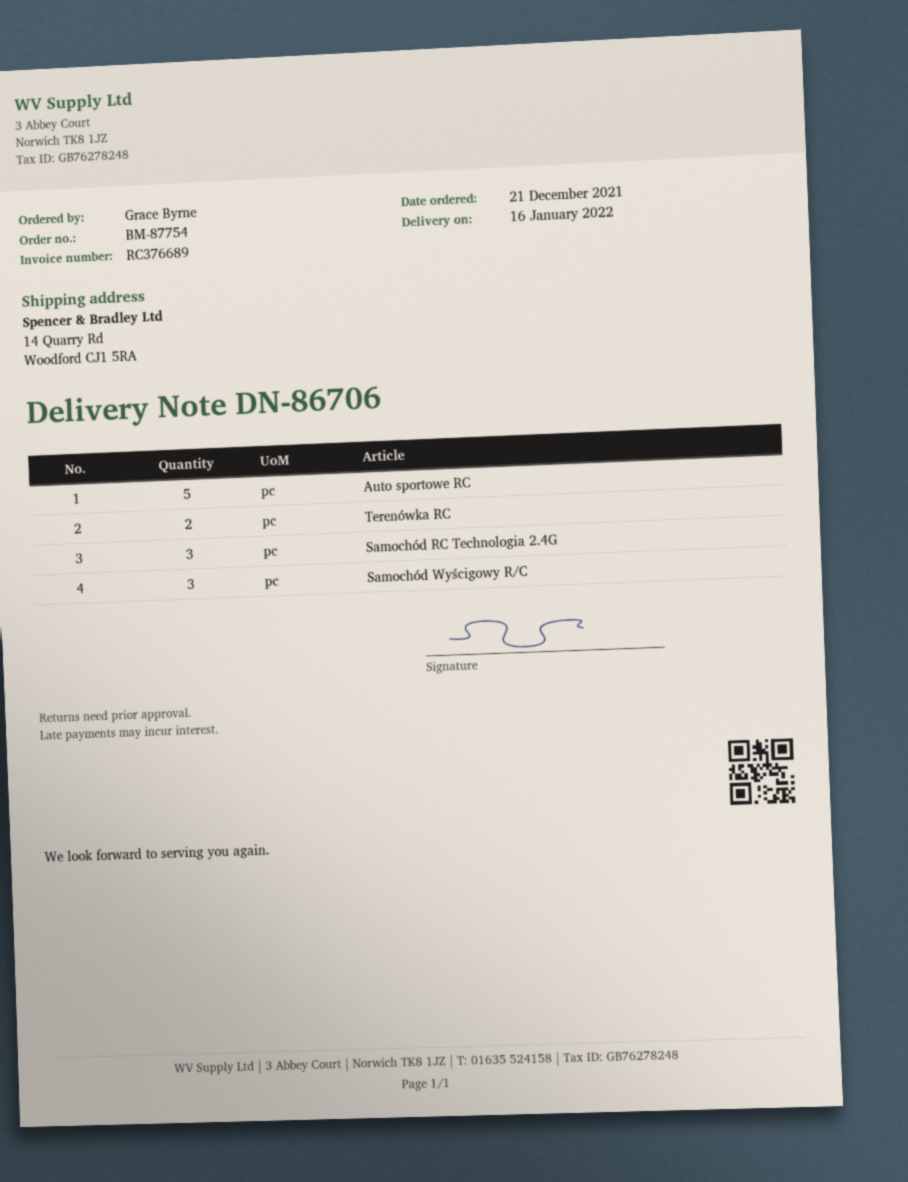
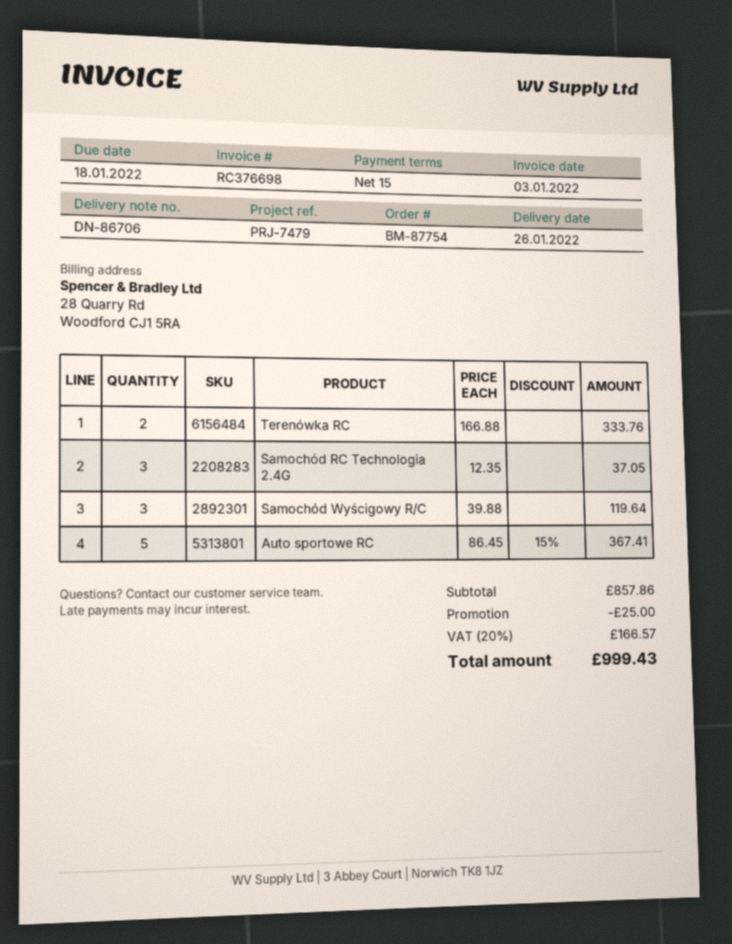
delivery date: 2022-01-16 -> 2022-01-26
invoice number: RC376689 -> RC376698

